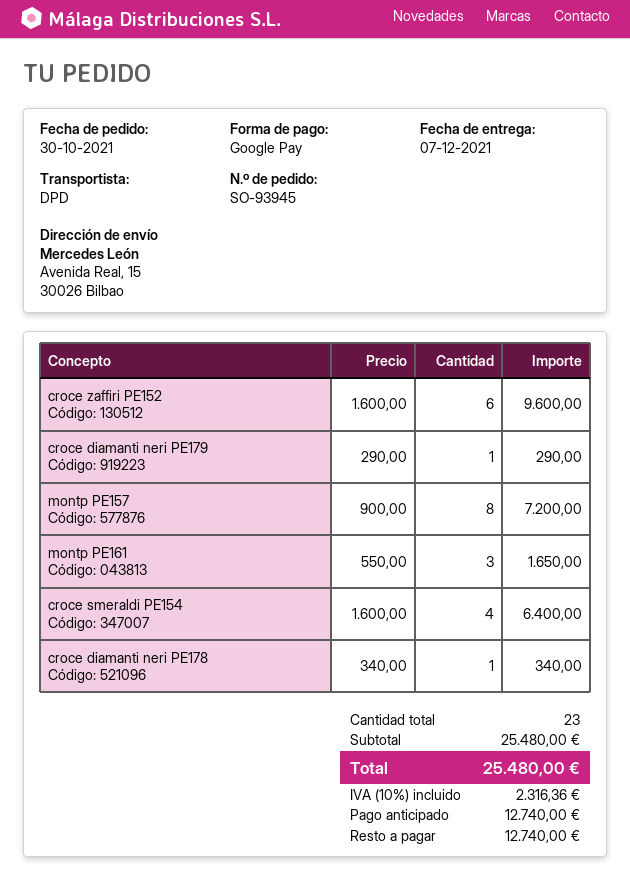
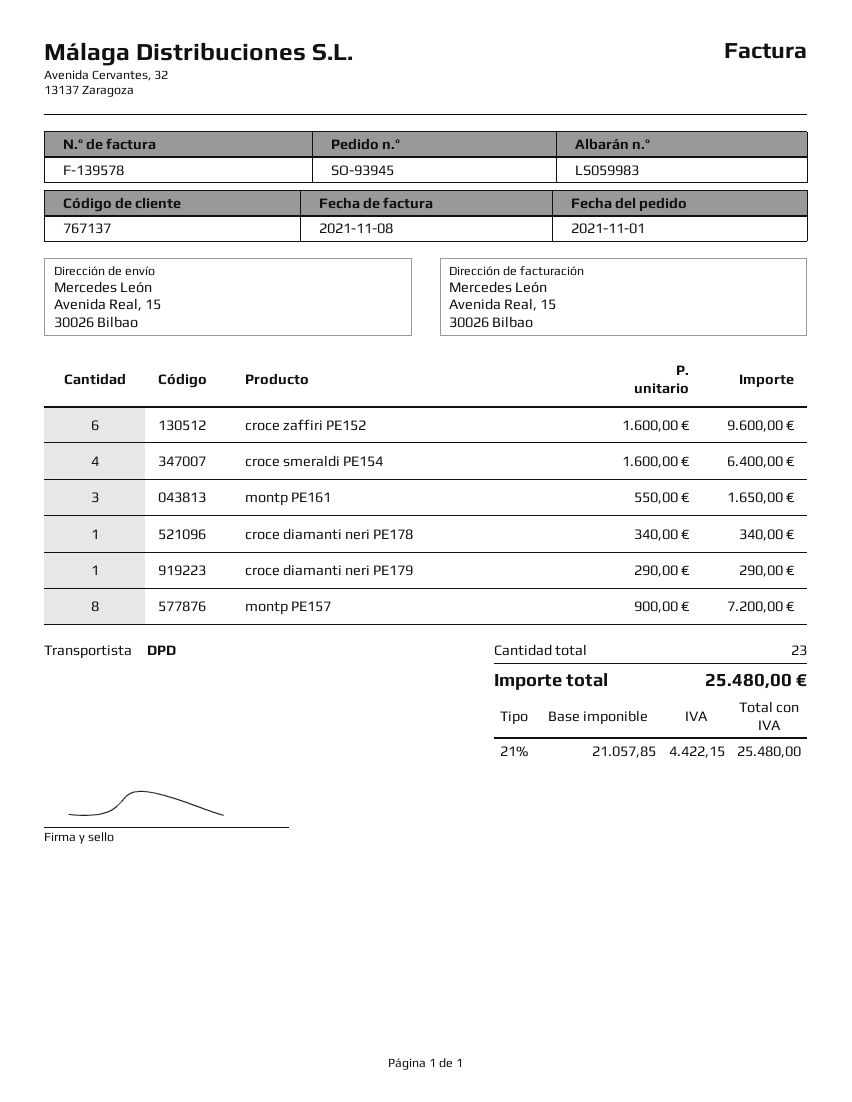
order date: 2021-10-30 -> 2021-11-01
tax: 10% = 2316.36 -> 21% = 4422.15

